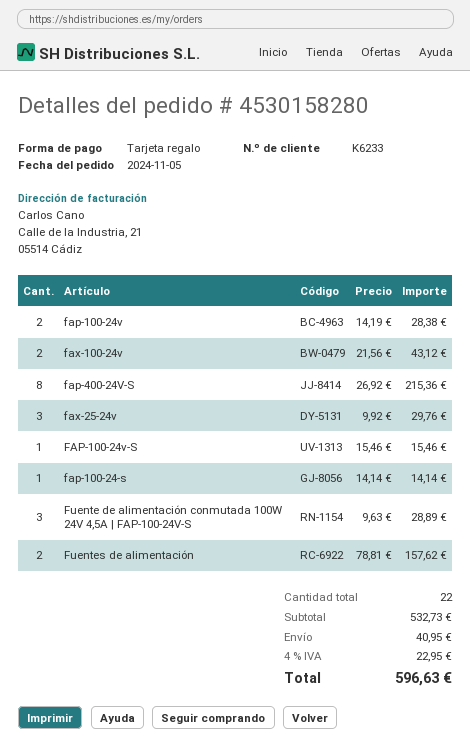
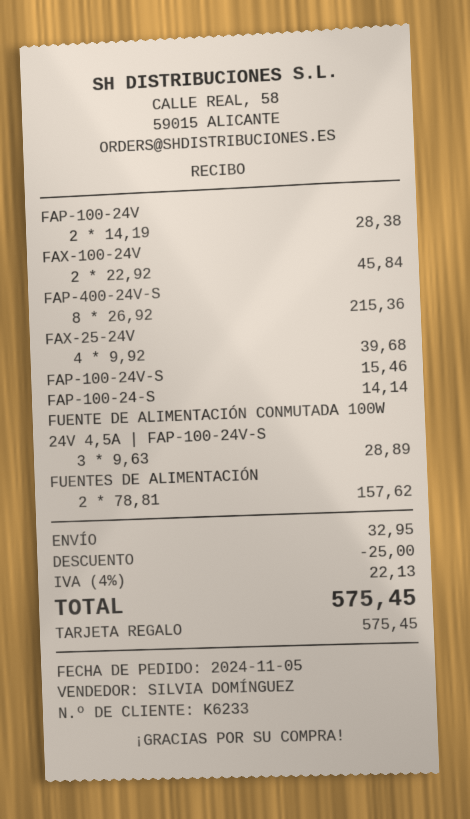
fax-100-24v: 2 x 21.56 = 43.12 -> 2 x 22.92 = 45.84
fax-25-24v: 3 x 9.92 = 29.76 -> 4 x 9.92 = 39.68
discount: none -> 25.00
shipping: 40.95 -> 32.95
tax: 4% = 22.95 -> 4% = 22.13
total: 596.63 -> 575.45

